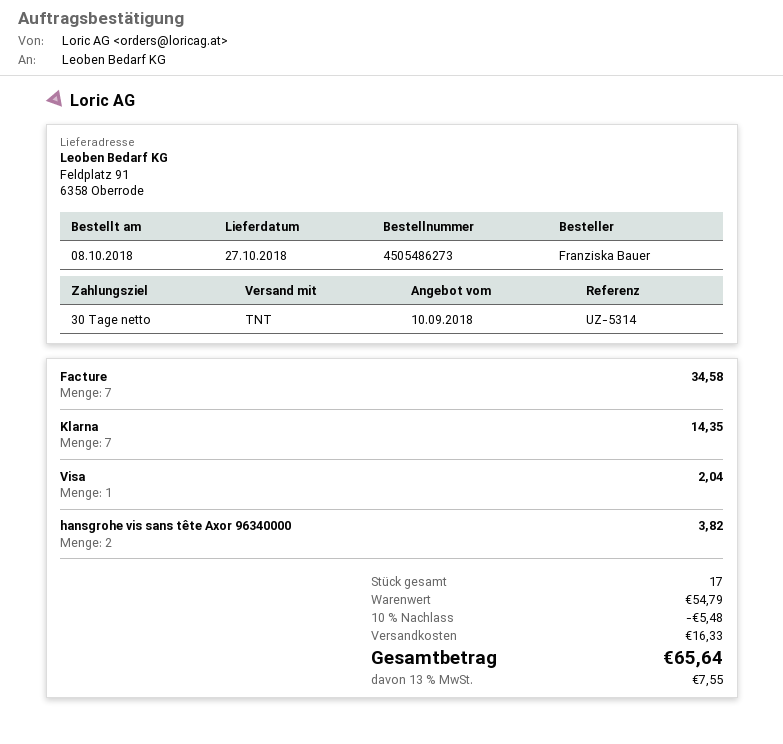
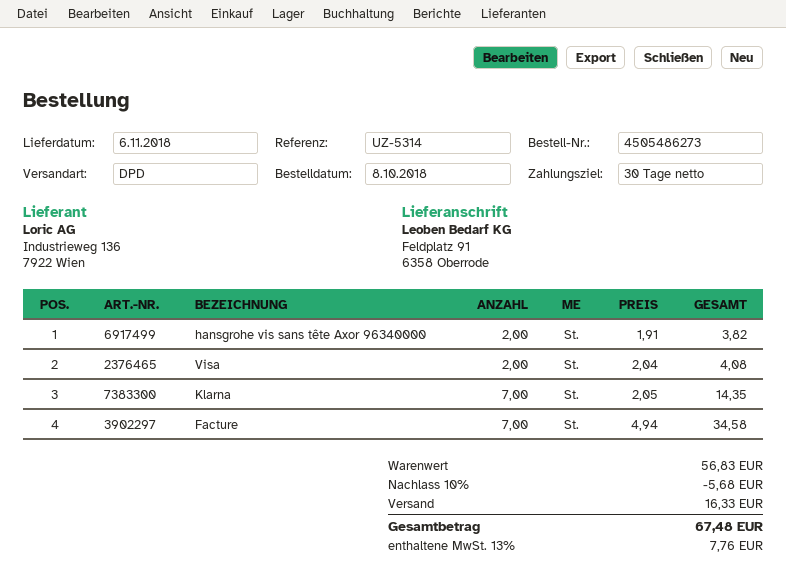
delivery date: 2018-10-27 -> 2018-11-06
shipping method: TNT -> DPD
Visa: 1 for 2.04 -> 2 for 4.08
subtotal: 54.79 -> 56.83
discount: 10% = 5.48 -> 10% = 5.68
tax: 13% = 7.55 -> 13% = 7.76
total: 65.64 -> 67.48

